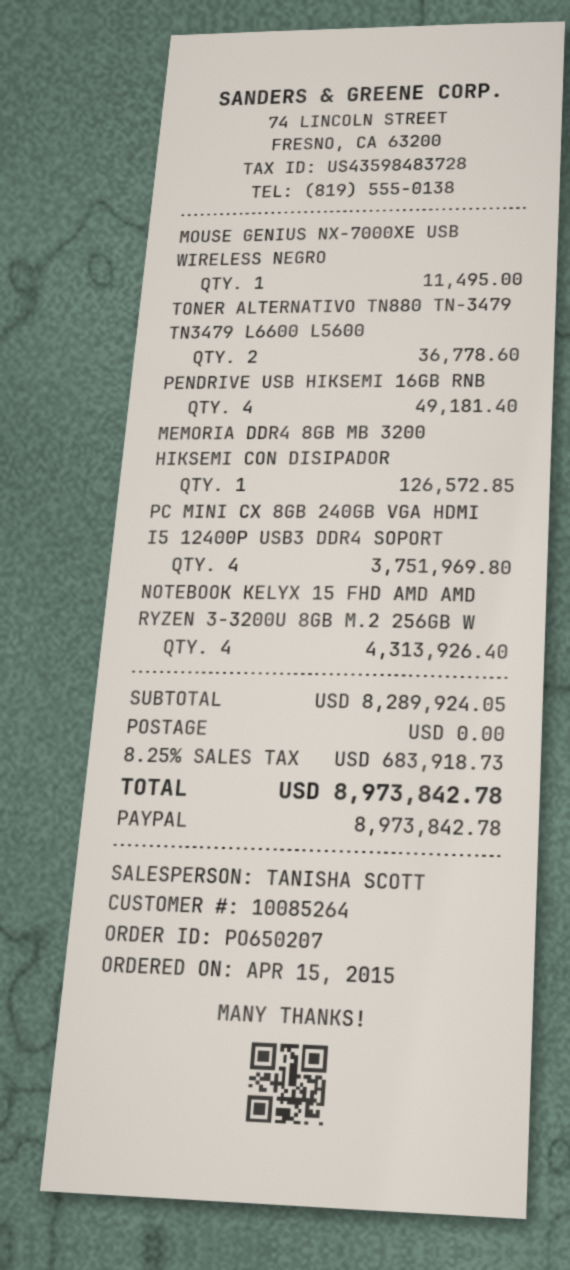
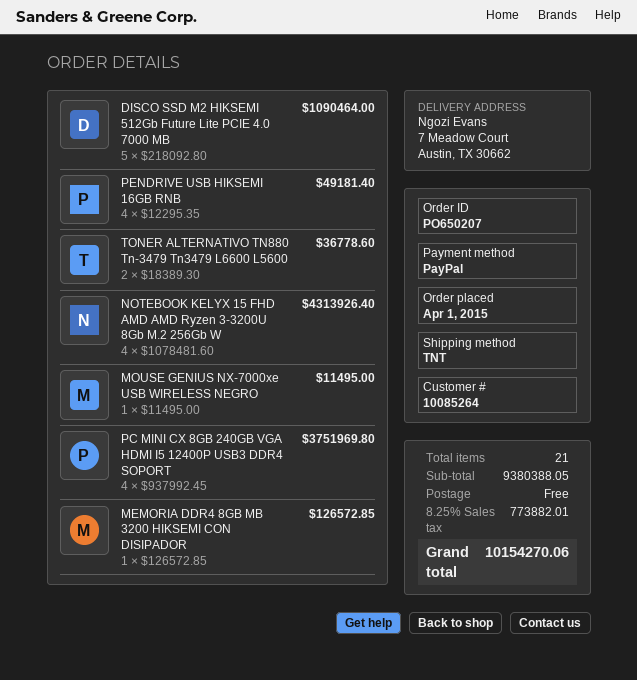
order date: 2015-04-15 -> 2015-04-01
DISCO SSD M2 HIKSEMI 512Gb Future Lite PCIE 4.0 7000 MB: none -> 5 for 1090464.00
subtotal: 8289924.05 -> 9380388.05
tax: 8.25% = 683918.73 -> 8.25% = 773882.01
total: 8973842.78 -> 10154270.06

